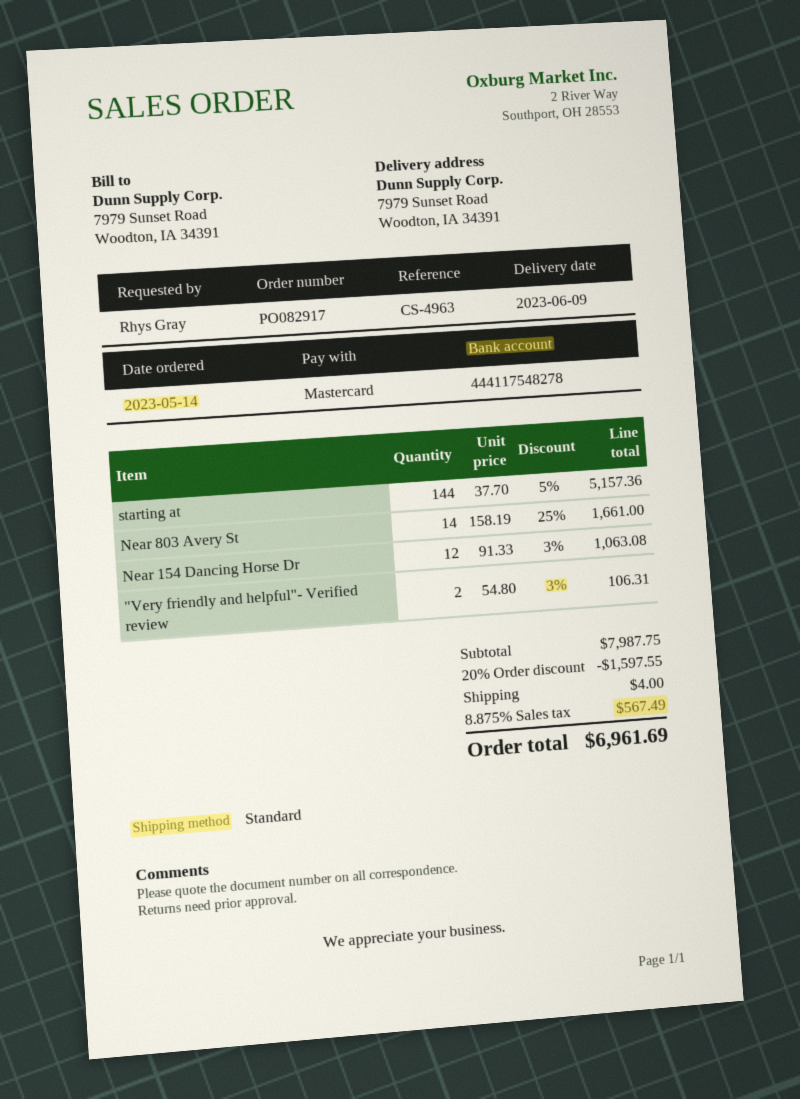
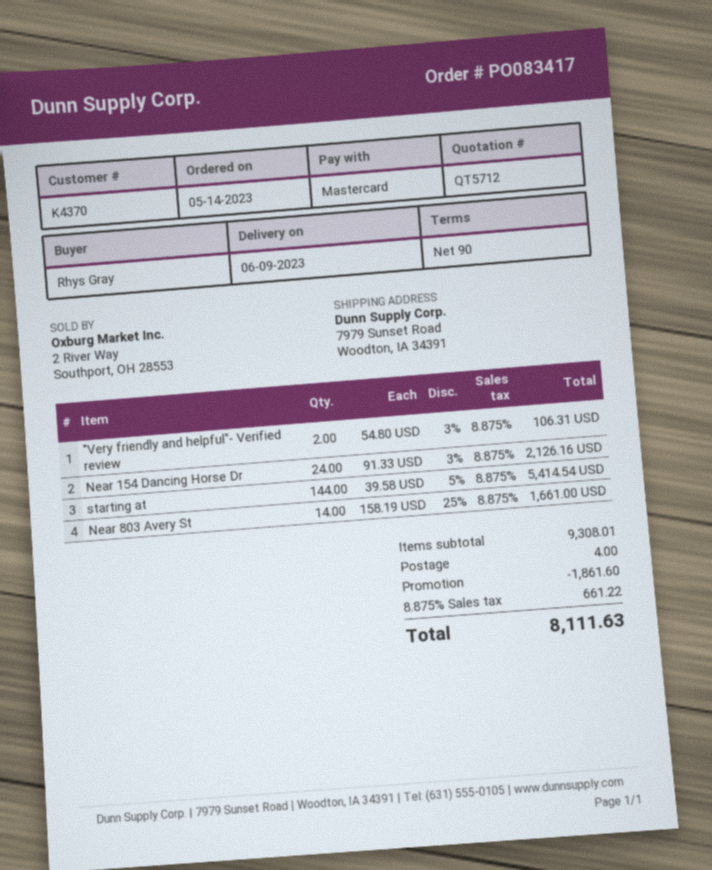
order number: PO082917 -> PO083417
starting at: 144 x 37.70 - 5% = 5157.36 -> 144 x 39.58 - 5% = 5414.54
Near 154 Dancing Horse Dr: 12 x 91.33 - 3% = 1063.08 -> 24 x 91.33 - 3% = 2126.16
subtotal: 7987.75 -> 9308.01
discount: 1597.55 -> 1861.60
tax: 8.875% = 567.49 -> 8.875% = 661.22
total: 6961.69 -> 8111.63

